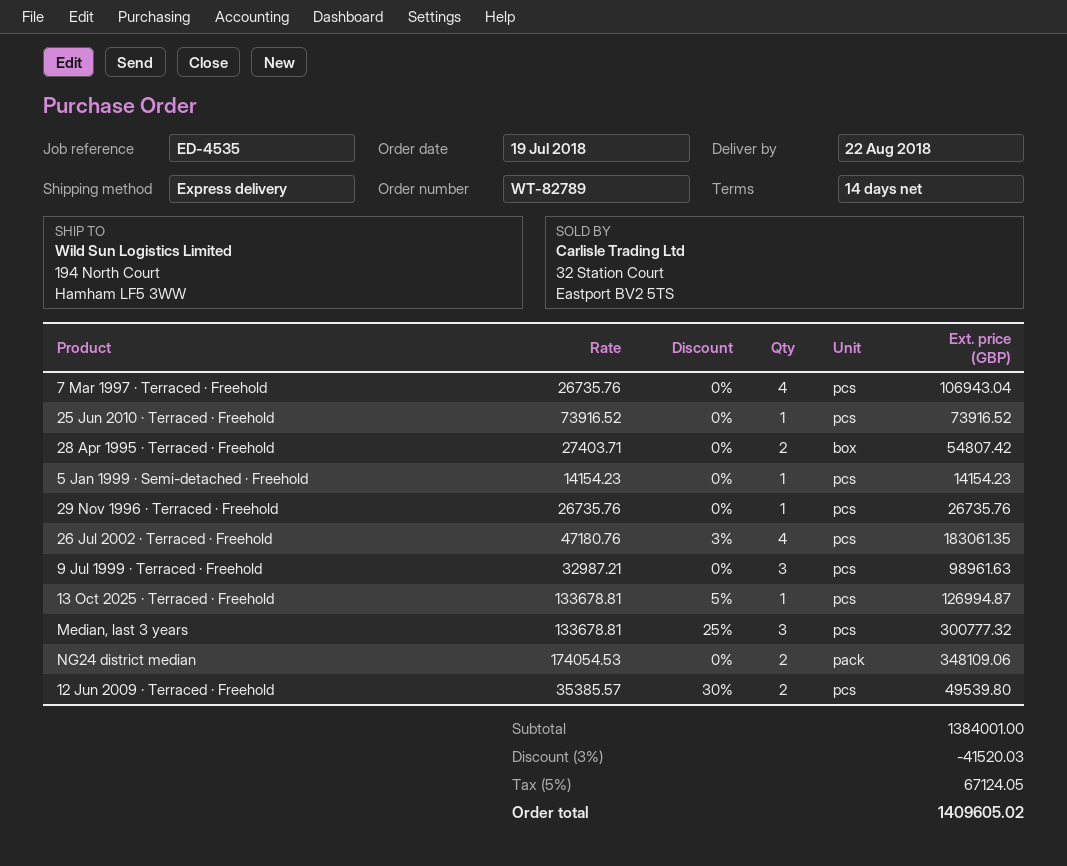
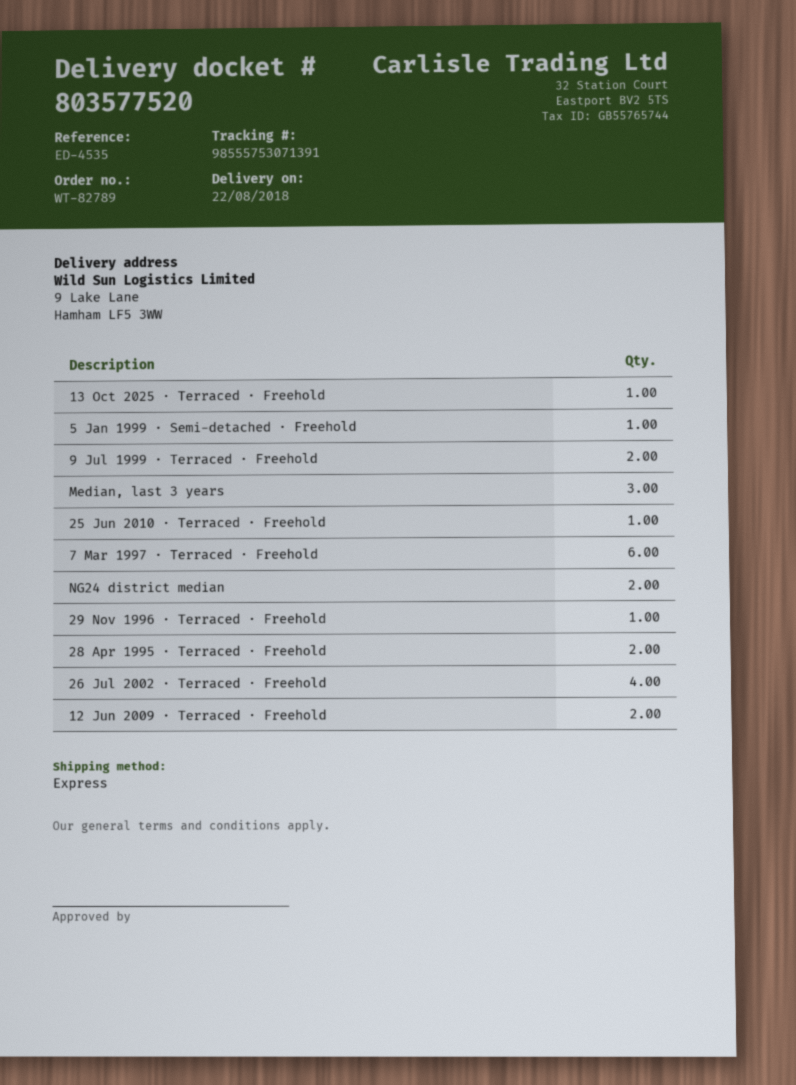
ship to: 194 North Court, Hamham LF5 3WW -> 9 Lake Lane, Hamham LF5 3WW
7 Mar 1997 · Terraced · Freehold: 4 -> 6
9 Jul 1999 · Terraced · Freehold: 3 -> 2

